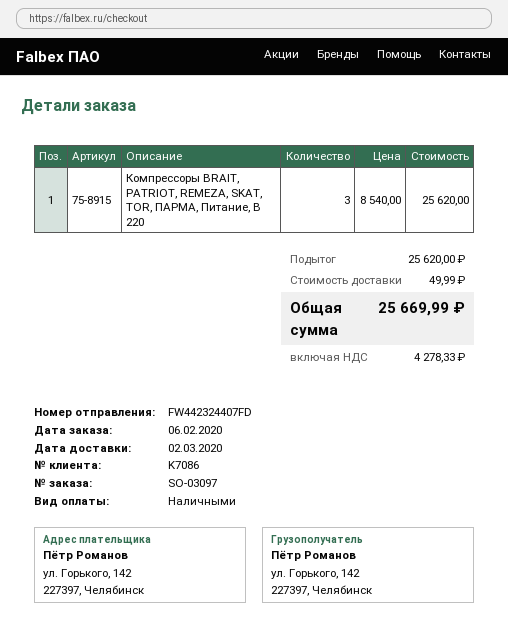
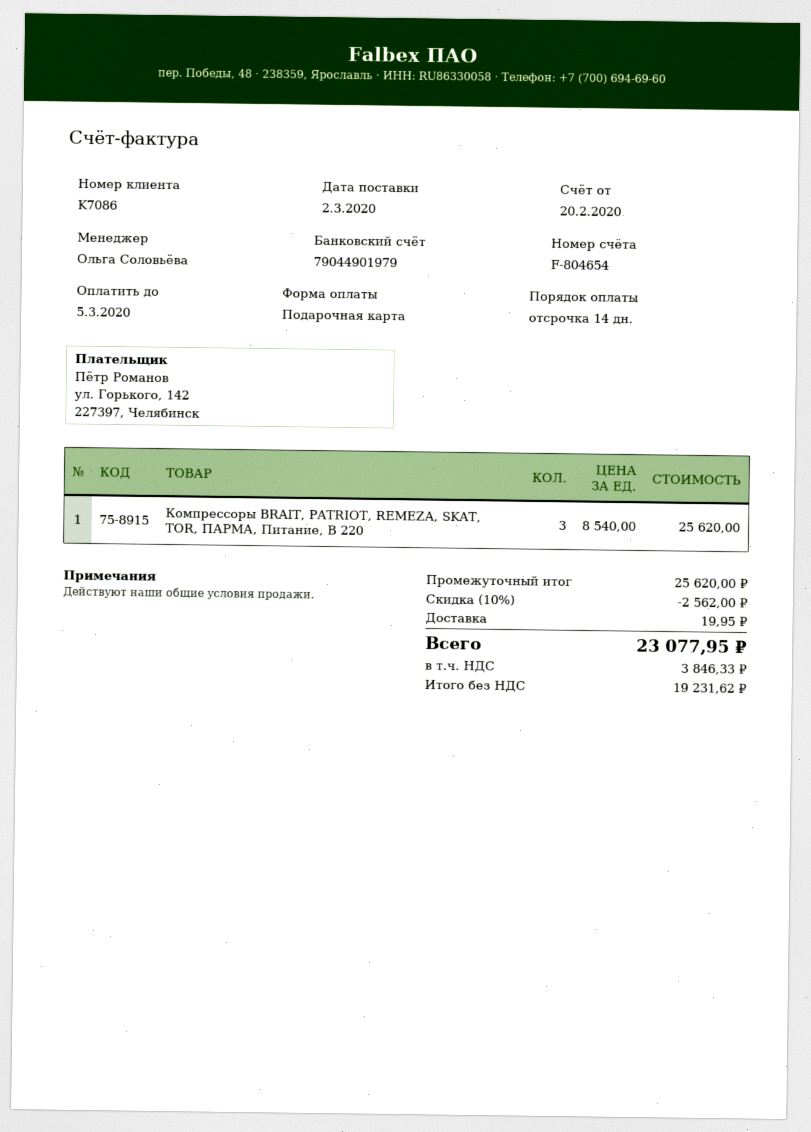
payment method: cash -> gift card
discount: none -> 10% = 2562.00
shipping: 49.99 -> 19.95
tax: 4278.33 -> 3846.33
total: 25669.99 -> 23077.95

